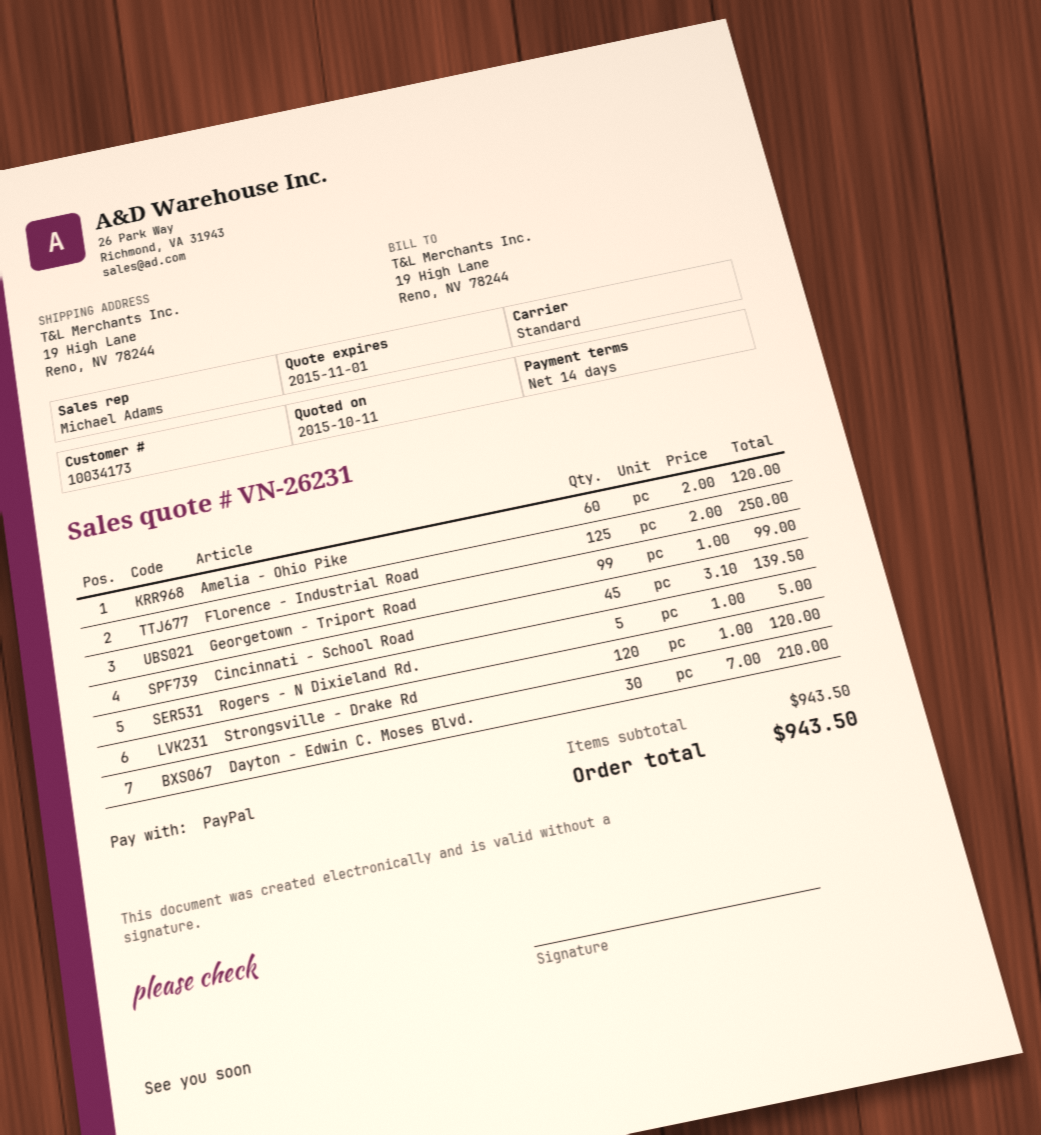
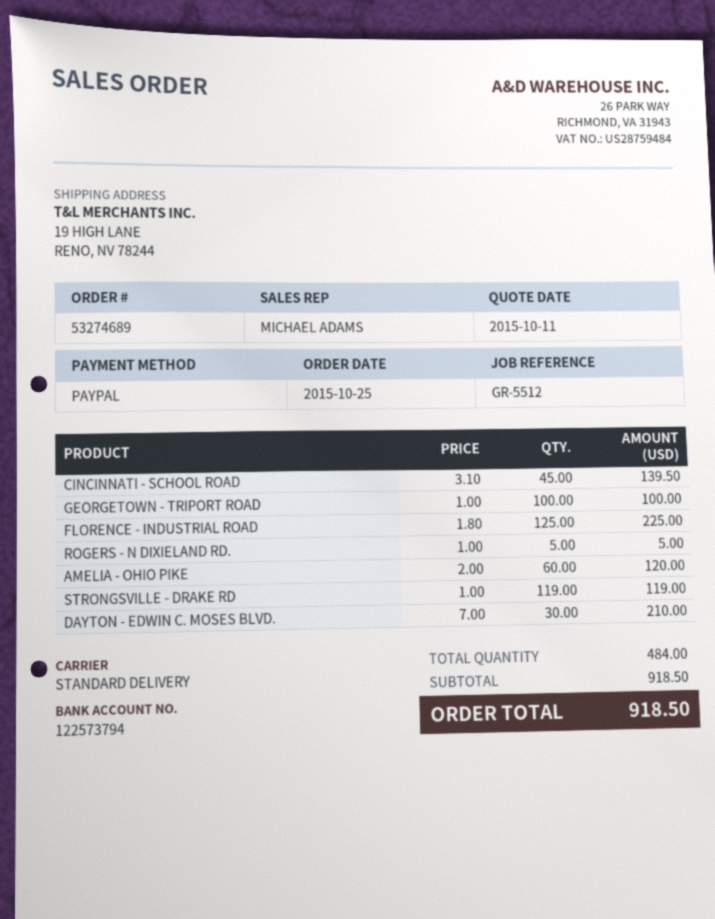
Florence - Industrial Road: 125 x 2.00 = 250.00 -> 125 x 1.80 = 225.00
Georgetown - Triport Road: 99 x 1.00 = 99.00 -> 100 x 1.00 = 100.00
Strongsville - Drake Rd: 120 x 1.00 = 120.00 -> 119 x 1.00 = 119.00
subtotal: 943.50 -> 918.50
total: 943.50 -> 918.50

